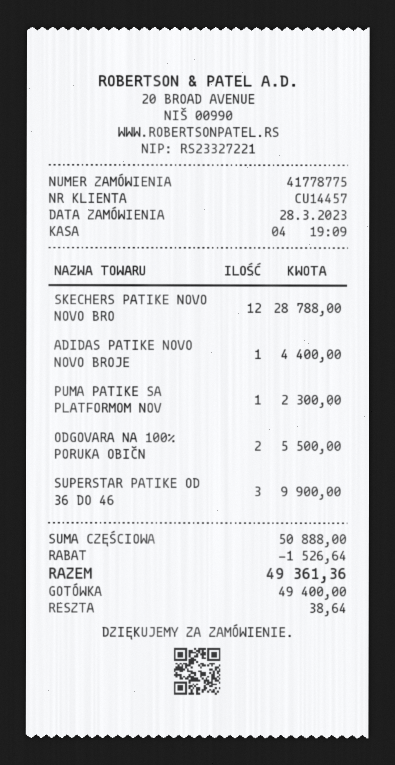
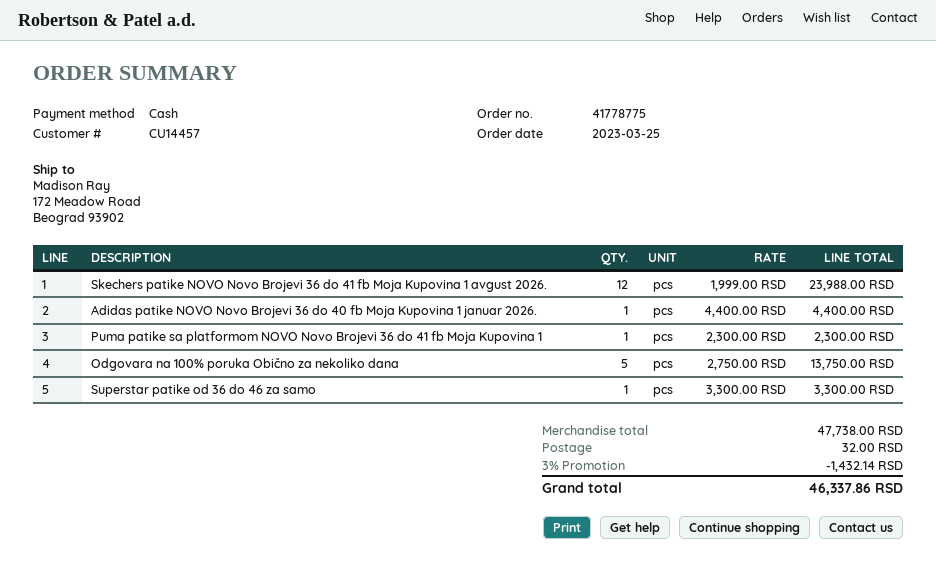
order date: 2023-03-28 -> 2023-03-25
SKECHERS PATIKE NOVO NOVO BRO: 12 for 28788.00 -> 12 for 23988.00
ODGOVARA NA 100% PORUKA OBIČN: 2 for 5500.00 -> 5 for 13750.00
SUPERSTAR PATIKE OD 36 DO 46: 3 for 9900.00 -> 1 for 3300.00
subtotal: 50888.00 -> 47738.00
discount: 1526.64 -> 1432.14
shipping: none -> 32.00
total: 49361.36 -> 46337.86

